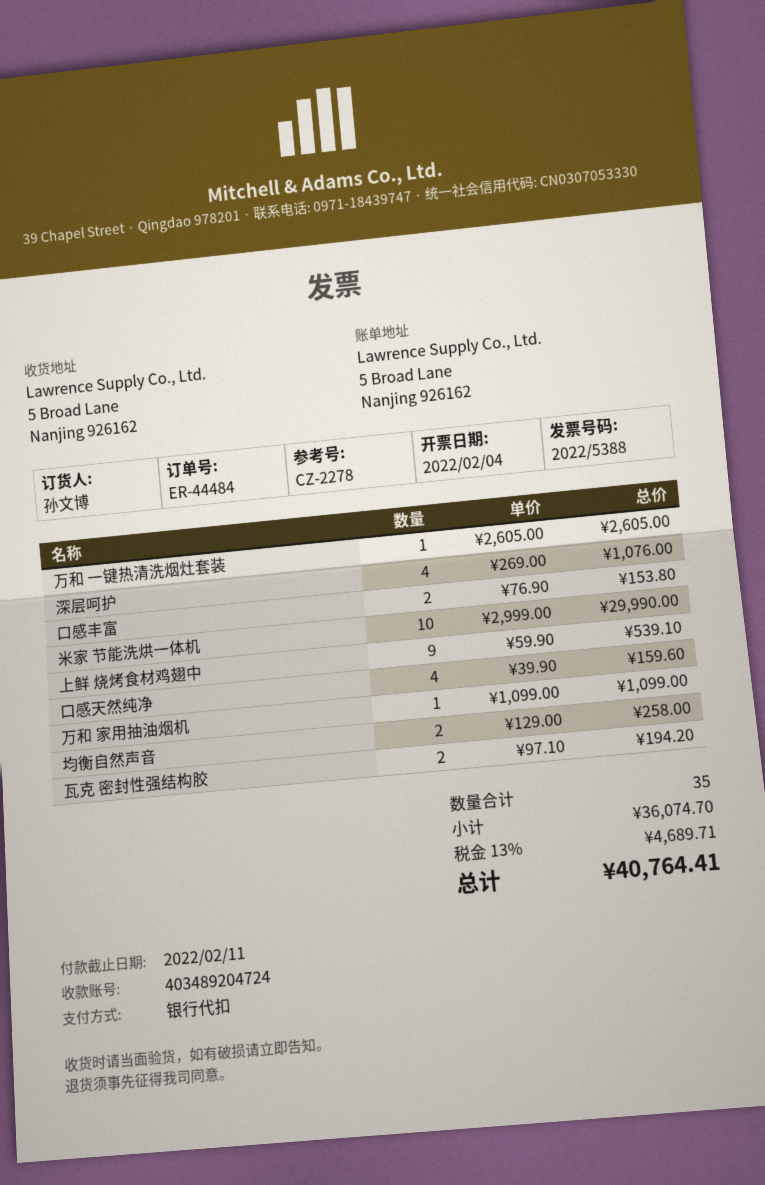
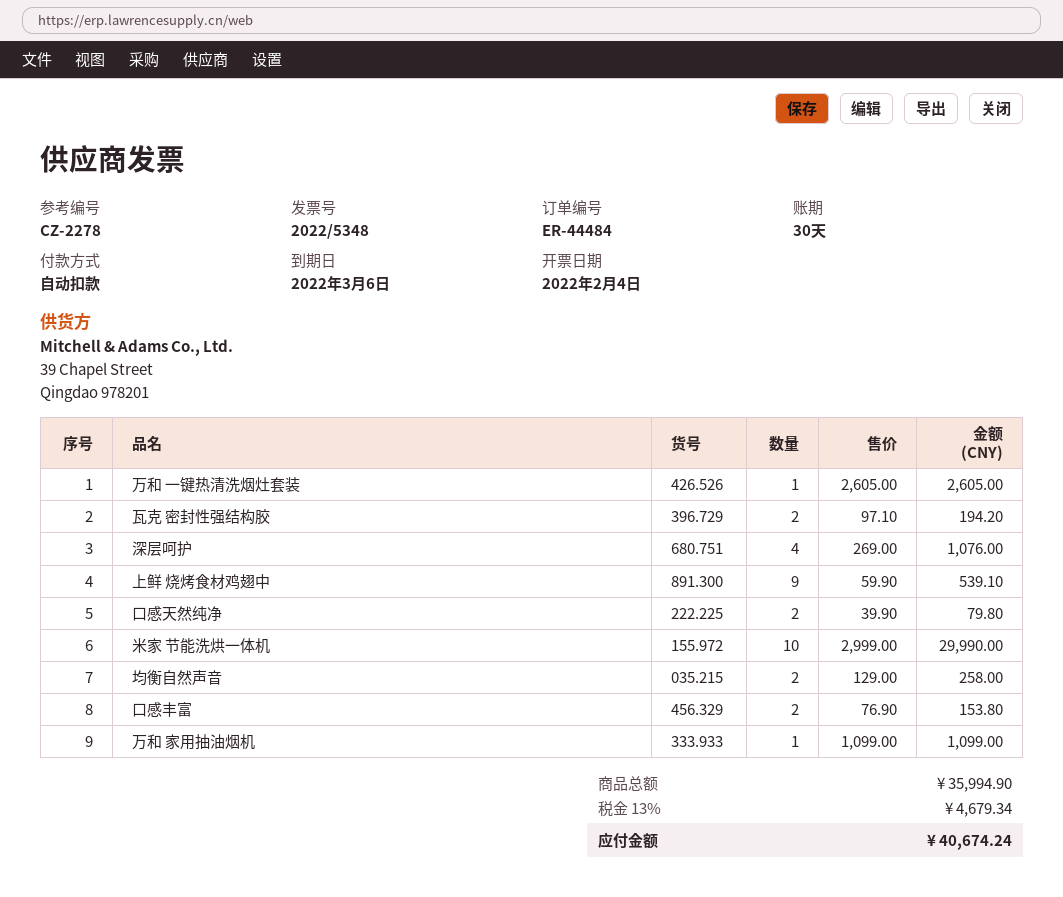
invoice number: 2022/5388 -> 2022/5348
due date: 2022-02-11 -> 2022-03-06
口感天然纯净: 4 x 39.90 = 159.60 -> 2 x 39.90 = 79.80
subtotal: 36074.70 -> 35994.90
tax: 13% = 4689.71 -> 13% = 4679.34
total: 40764.41 -> 40674.24

